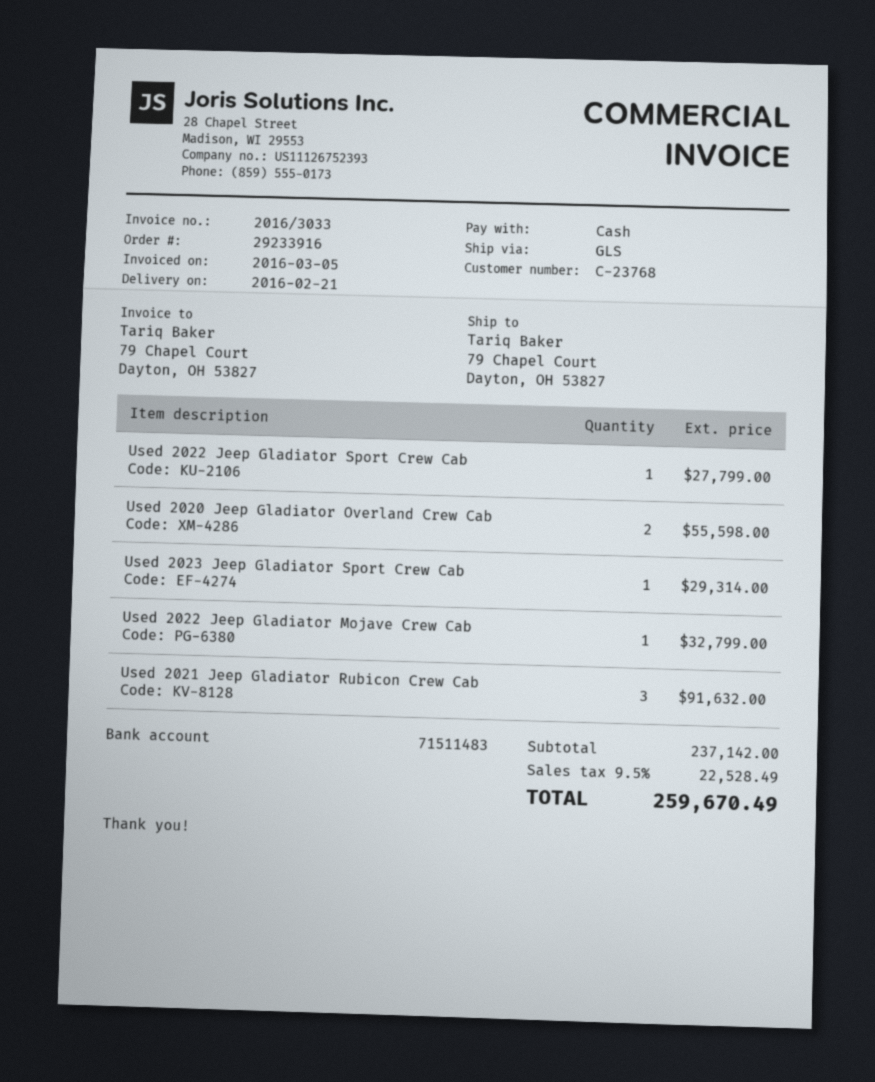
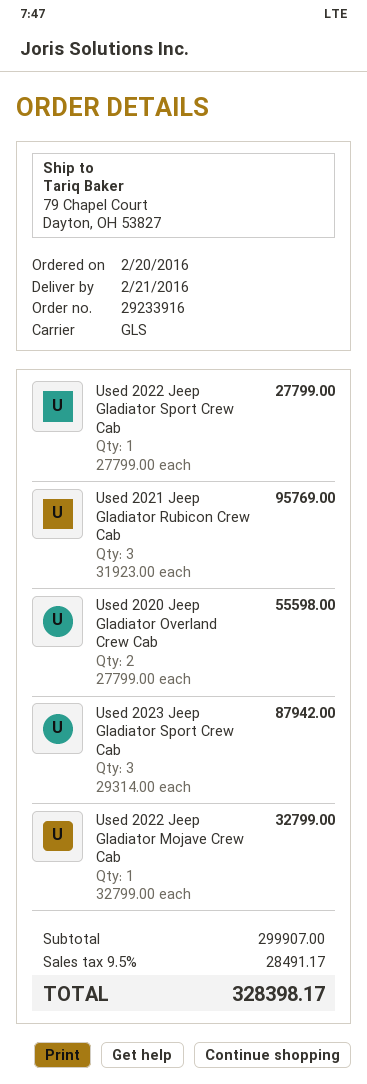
Used 2023 Jeep Gladiator Sport Crew Cab: 1 for 29314.00 -> 3 for 87942.00
Used 2021 Jeep Gladiator Rubicon Crew Cab: 3 for 91632.00 -> 3 for 95769.00
subtotal: 237142.00 -> 299907.00
tax: 9.5% = 22528.49 -> 9.5% = 28491.17
total: 259670.49 -> 328398.17

